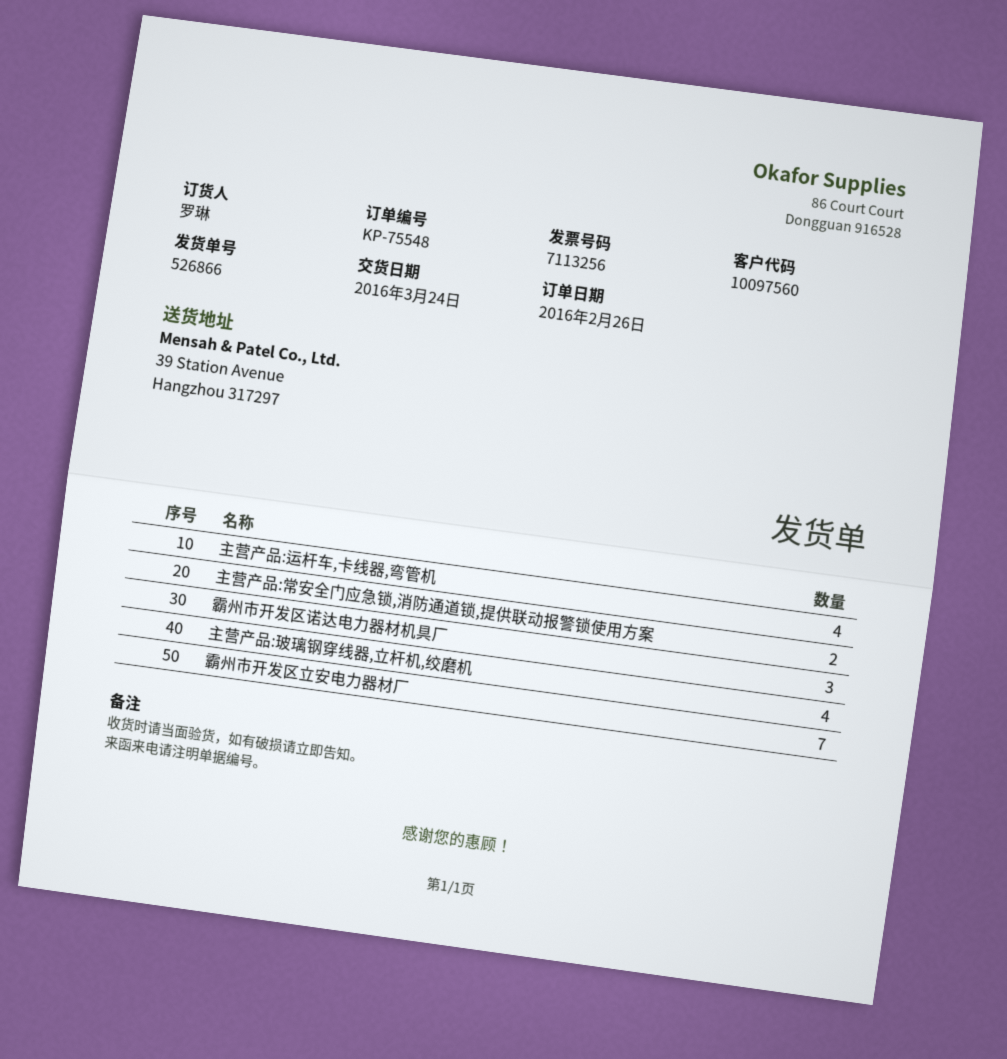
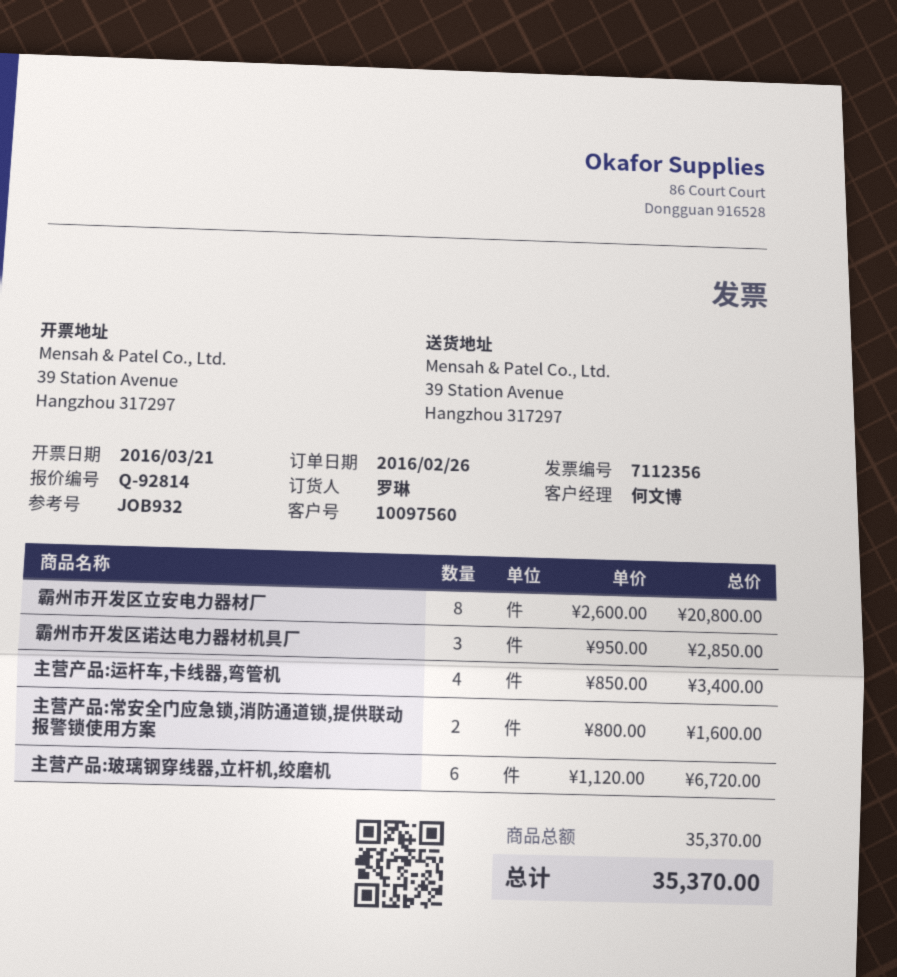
invoice number: 7113256 -> 7112356
主营产品:玻璃钢穿线器,立杆机,绞磨机: 4 -> 6
霸州市开发区立安电力器材厂: 7 -> 8

